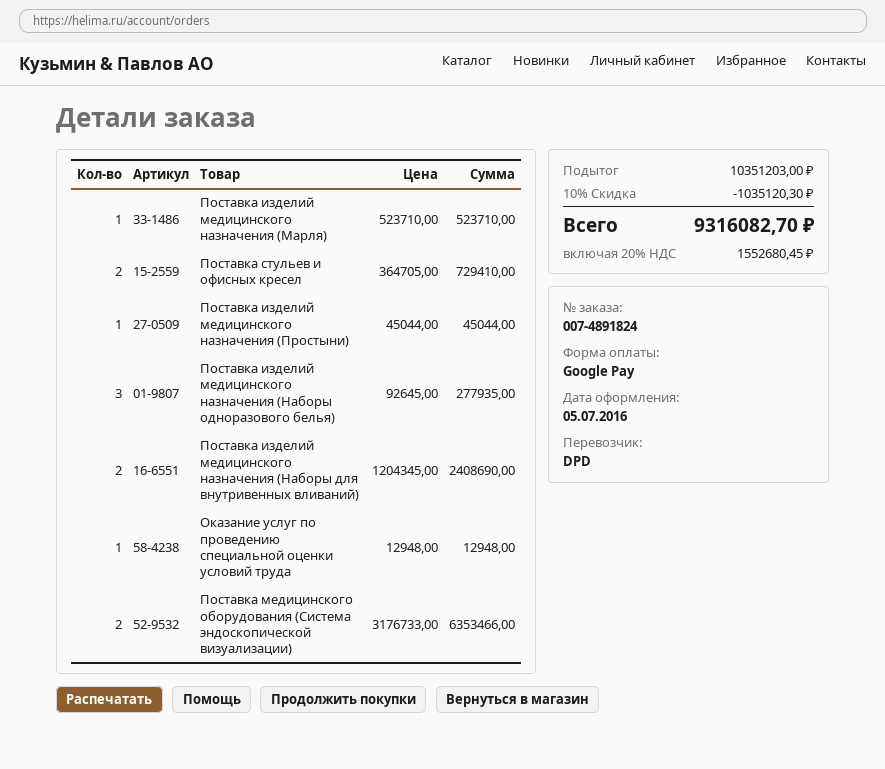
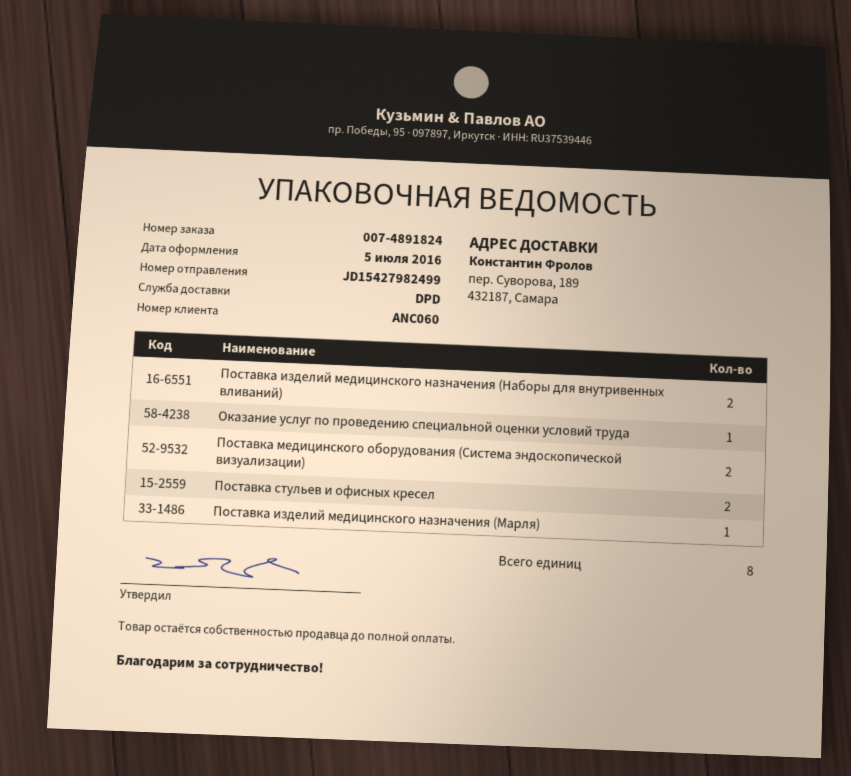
Поставка изделий медицинского назначения (Простыни): 1 -> none
Поставка изделий медицинского назначения (Наборы одноразового белья): 3 -> none

